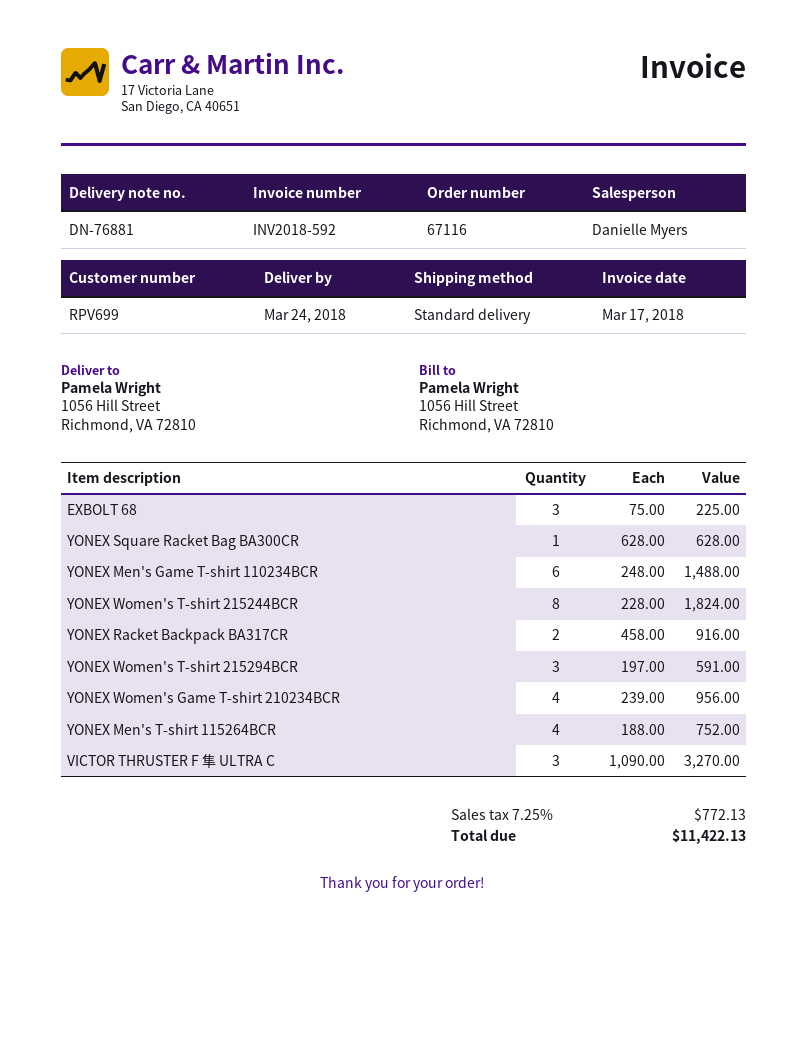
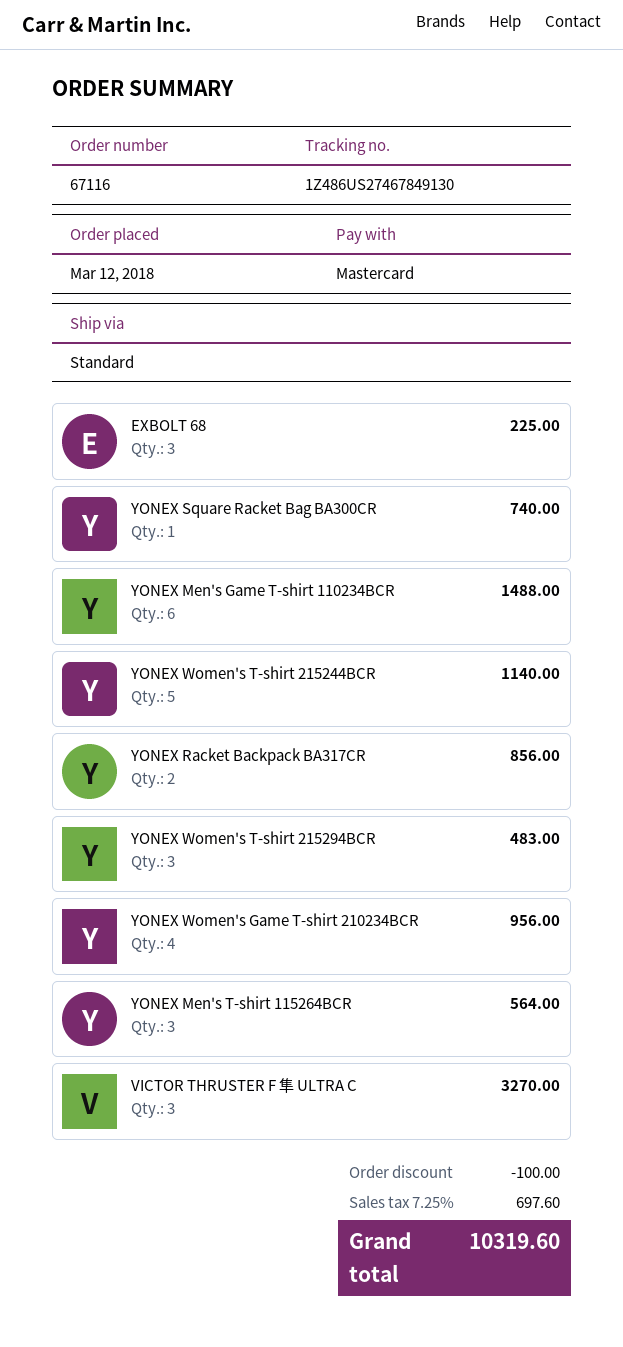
YONEX Square Racket Bag BA300CR: 1 for 628.00 -> 1 for 740.00
YONEX Women's T-shirt 215244BCR: 8 for 1824.00 -> 5 for 1140.00
YONEX Racket Backpack BA317CR: 2 for 916.00 -> 2 for 856.00
YONEX Women's T-shirt 215294BCR: 3 for 591.00 -> 3 for 483.00
YONEX Men's T-shirt 115264BCR: 4 for 752.00 -> 3 for 564.00
discount: none -> 100.00
tax: 7.25% = 772.13 -> 7.25% = 697.60
total: 11422.13 -> 10319.60

